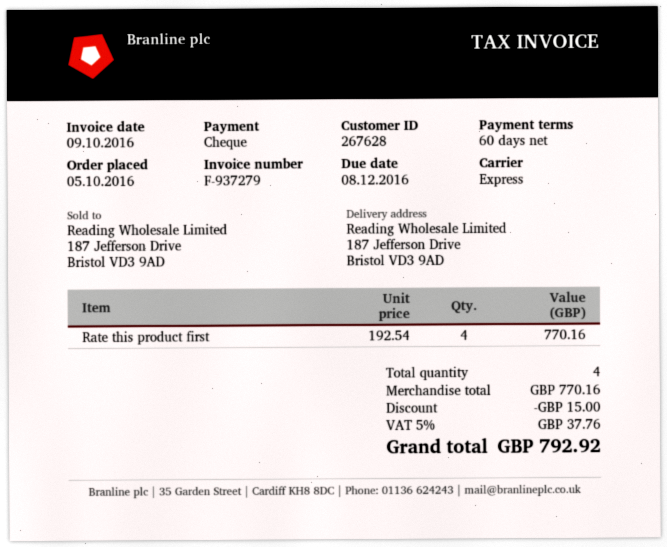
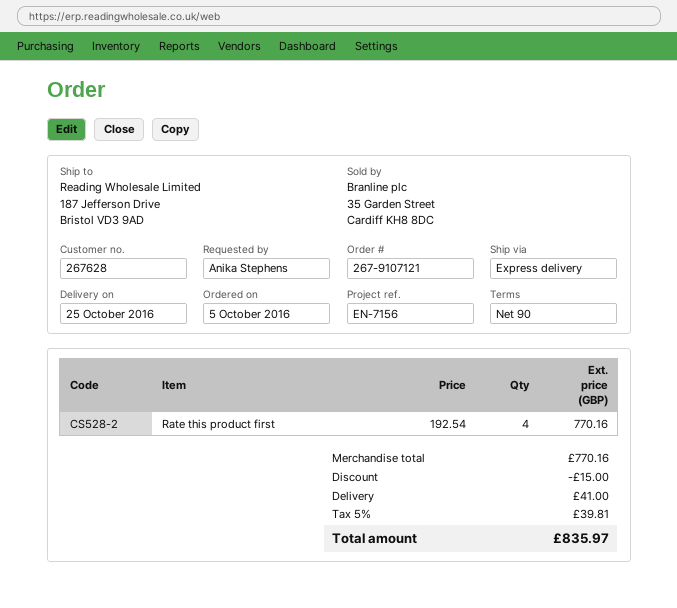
payment terms: 60 days -> 90 days
shipping: none -> 41.00
tax: 5% = 37.76 -> 5% = 39.81
total: 792.92 -> 835.97

